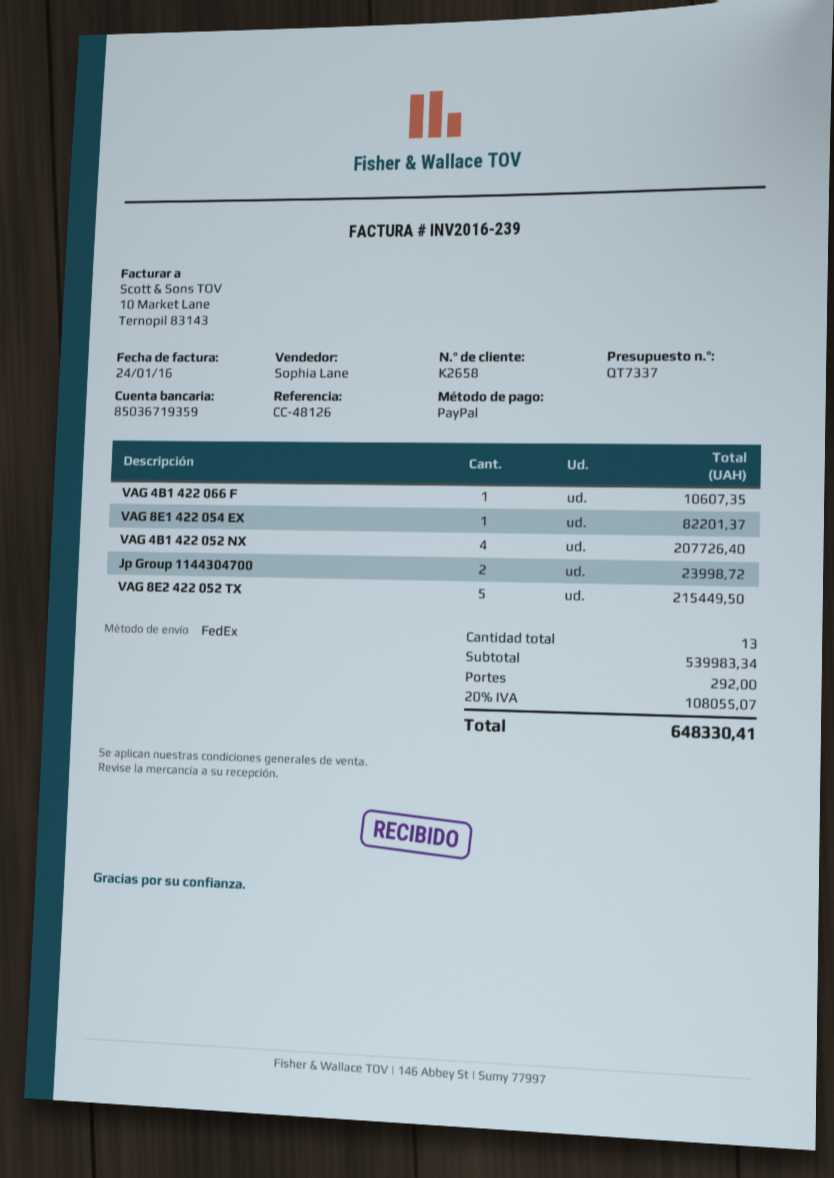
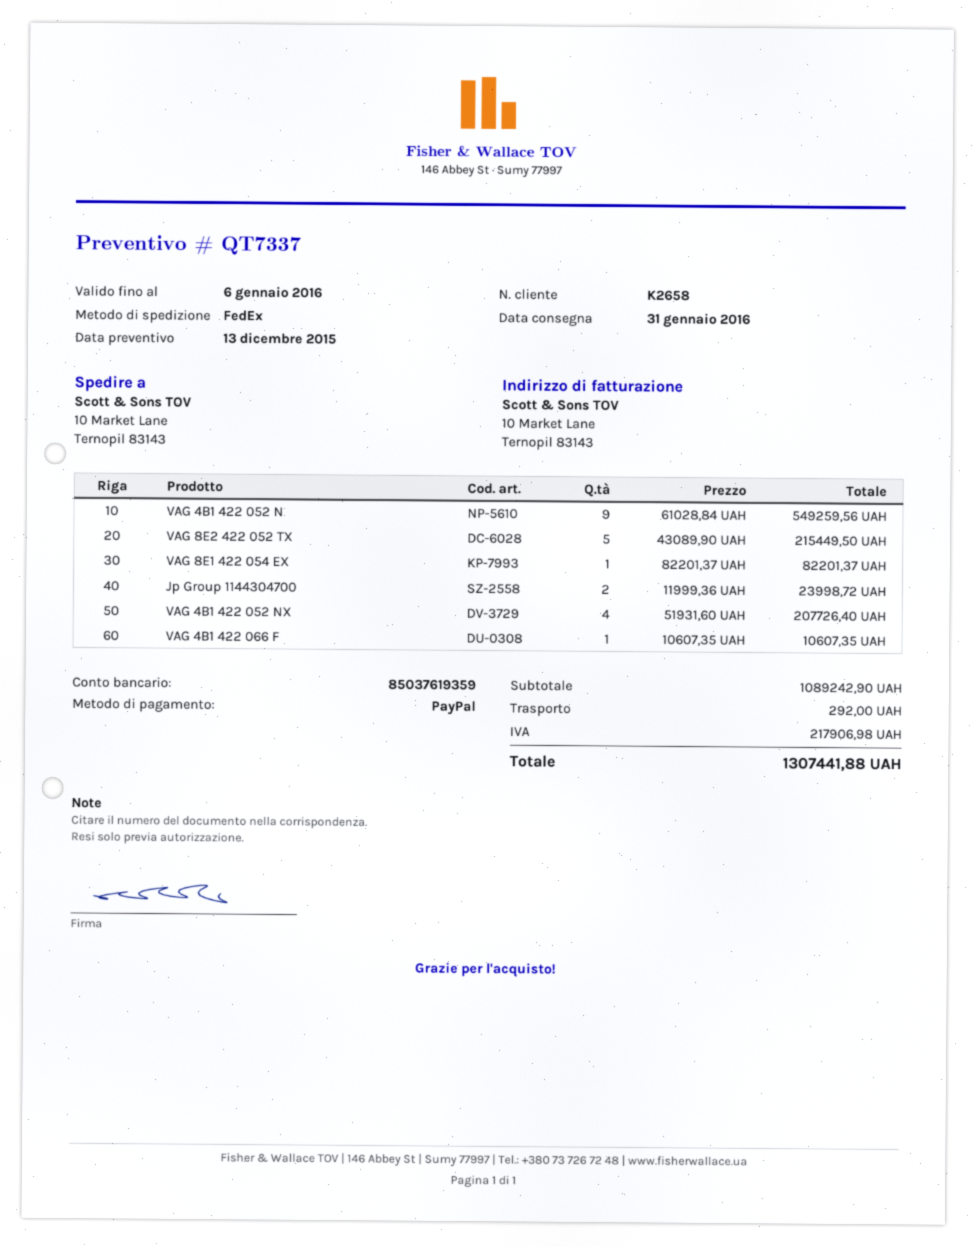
bank account: 85036719359 -> 85037619359
VAG 4B1 422 052 N: none -> 9 for 549259.56
subtotal: 539983.34 -> 1089242.90
tax: 108055.07 -> 217906.98
total: 648330.41 -> 1307441.88

